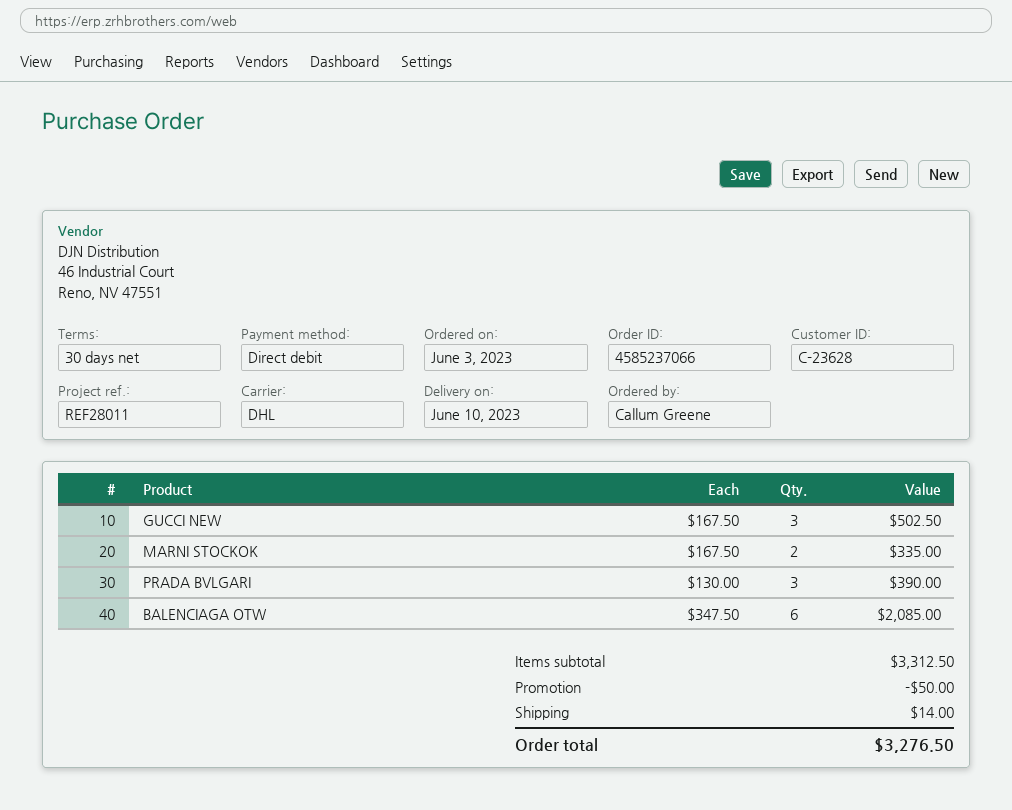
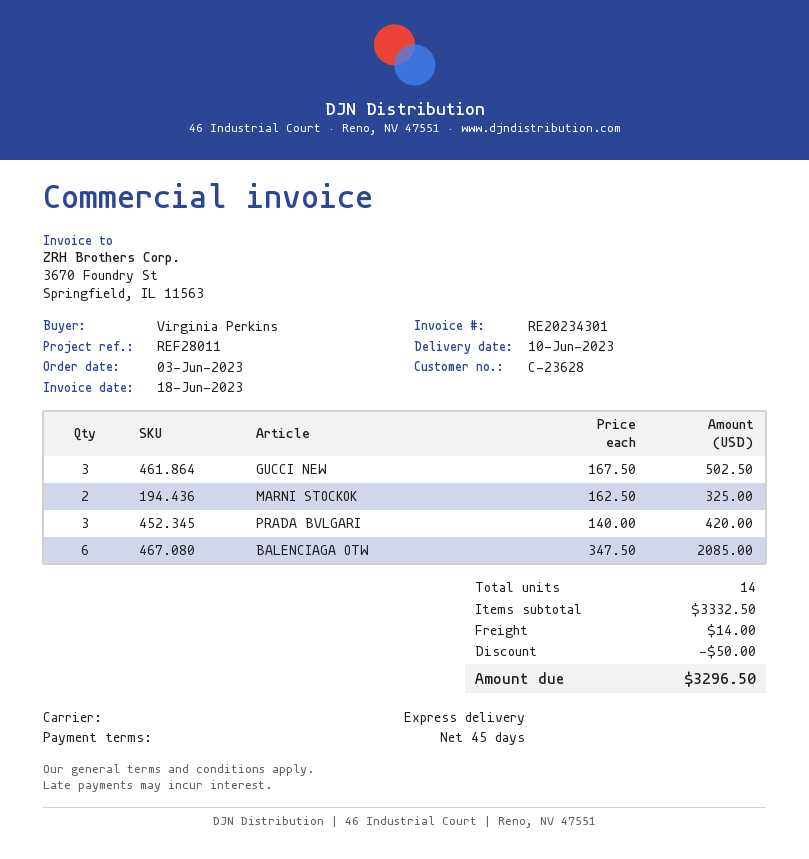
payment terms: 30 days -> 45 days
ordered by: Callum Greene -> Virginia Perkins
shipping method: DHL -> express
MARNI STOCKOK: 2 x 167.50 = 335.00 -> 2 x 162.50 = 325.00
PRADA BVLGARI: 3 x 130.00 = 390.00 -> 3 x 140.00 = 420.00
subtotal: 3312.50 -> 3332.50
total: 3276.50 -> 3296.50

